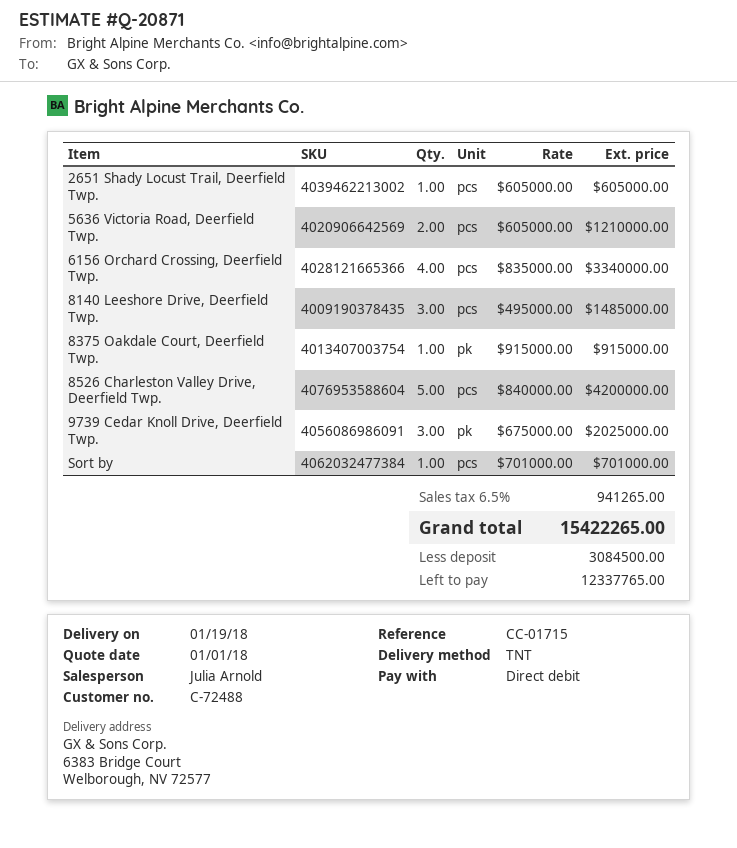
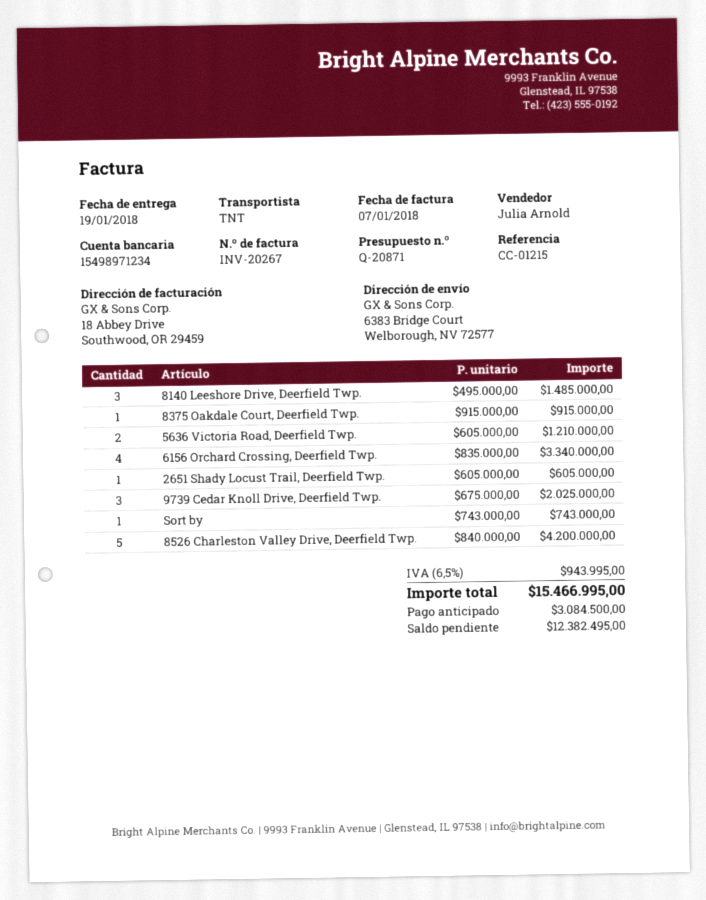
reference: CC-01715 -> CC-01215
Sort by: 1 x 701000.00 = 701000.00 -> 1 x 743000.00 = 743000.00
tax: 6.5% = 941265.00 -> 6.5% = 943995.00
total: 15422265.00 -> 15466995.00
balance: 12337765.00 -> 12382495.00

